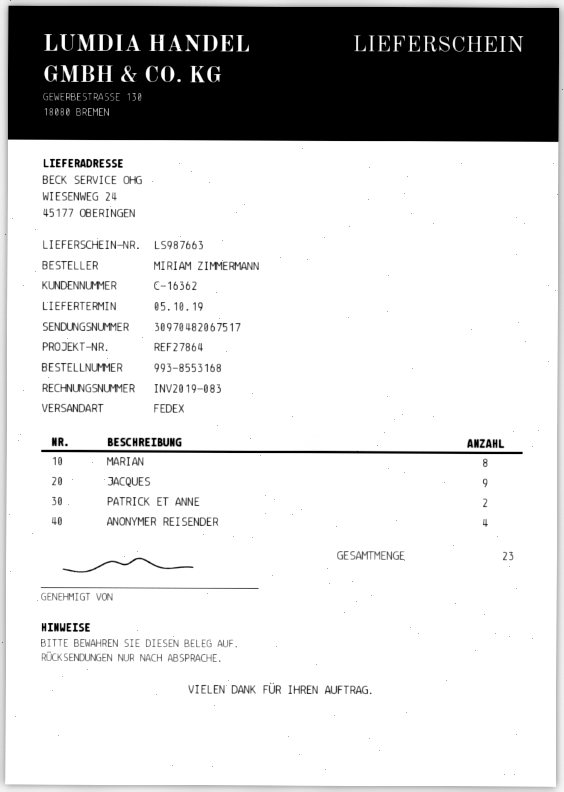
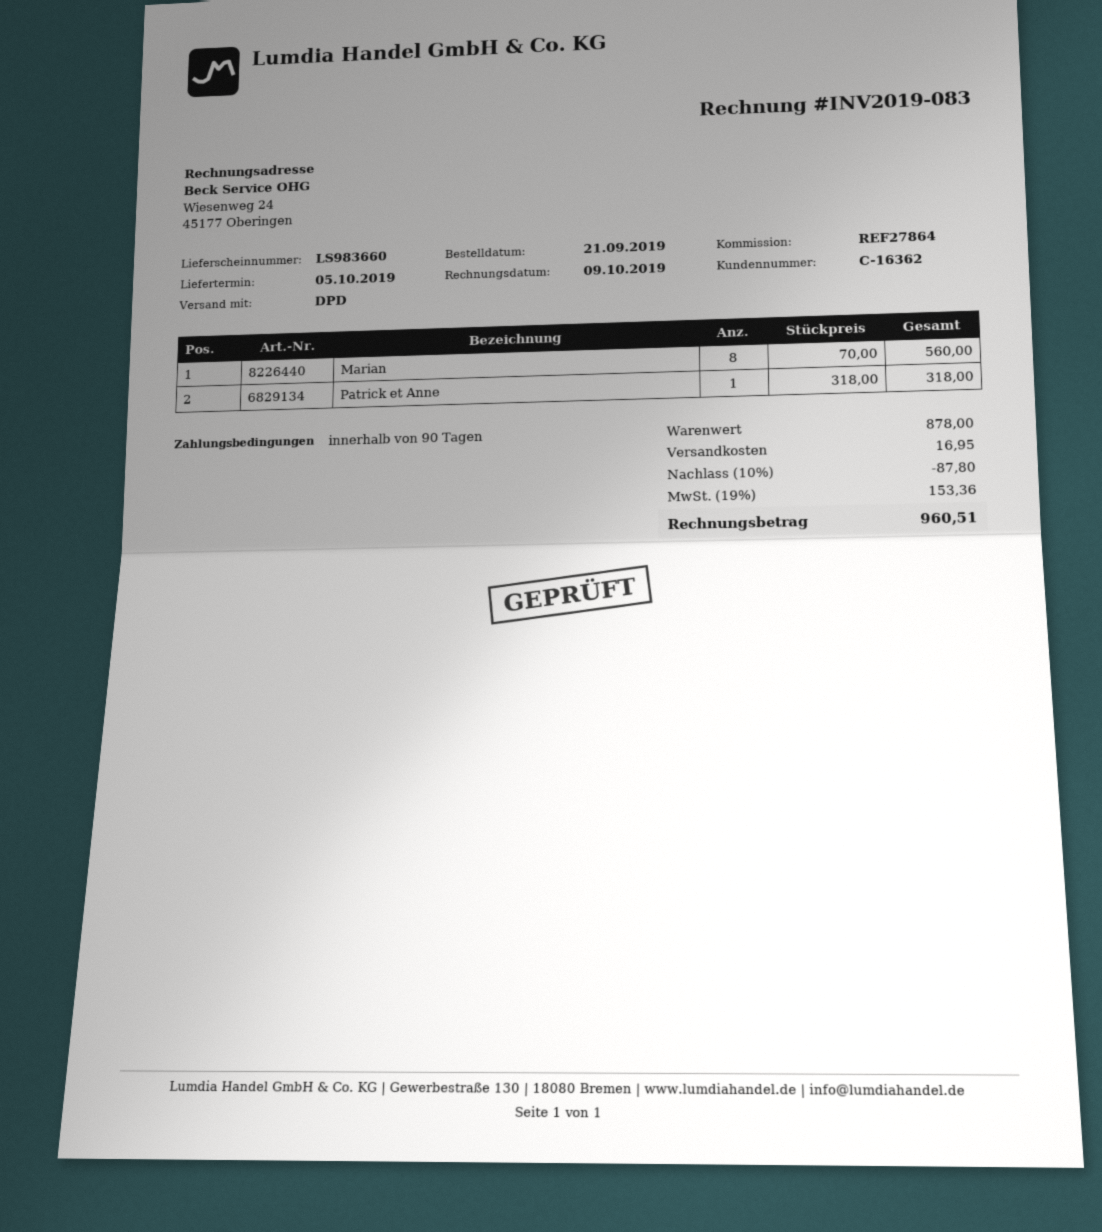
delivery note number: LS987663 -> LS983660
shipping method: FedEx -> DPD
JACQUES: 9 -> none
PATRICK ET ANNE: 2 -> 1
ANONYMER REISENDER: 4 -> none

